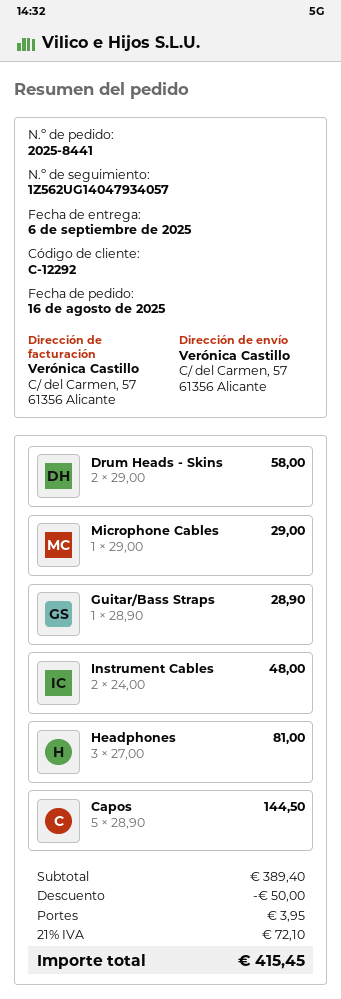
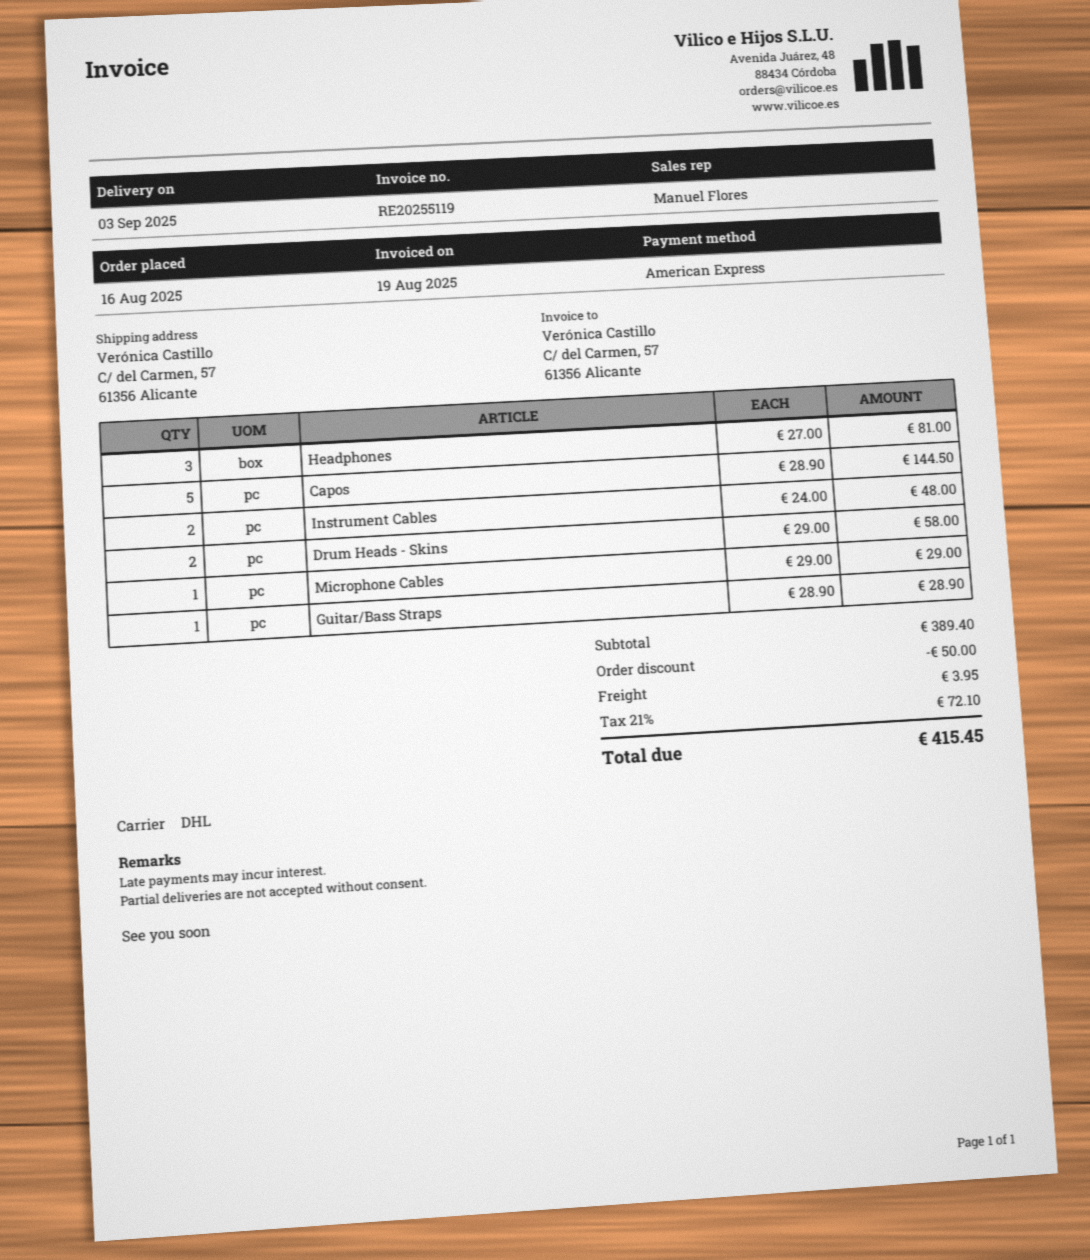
delivery date: 2025-09-06 -> 2025-09-03

